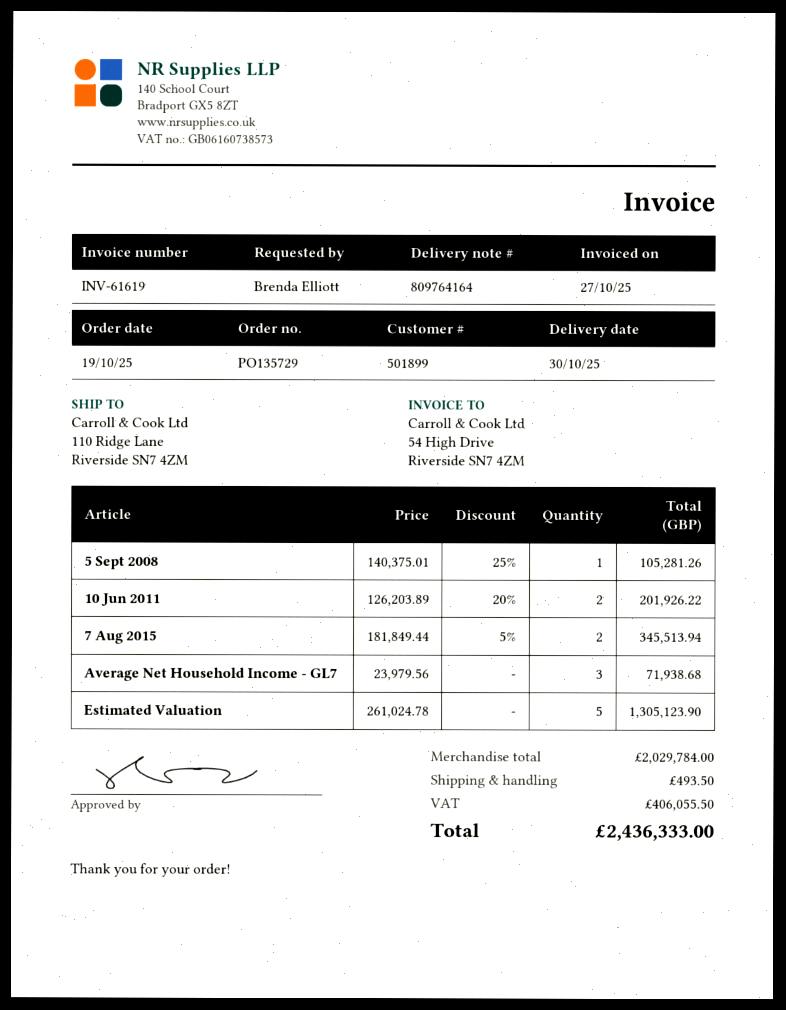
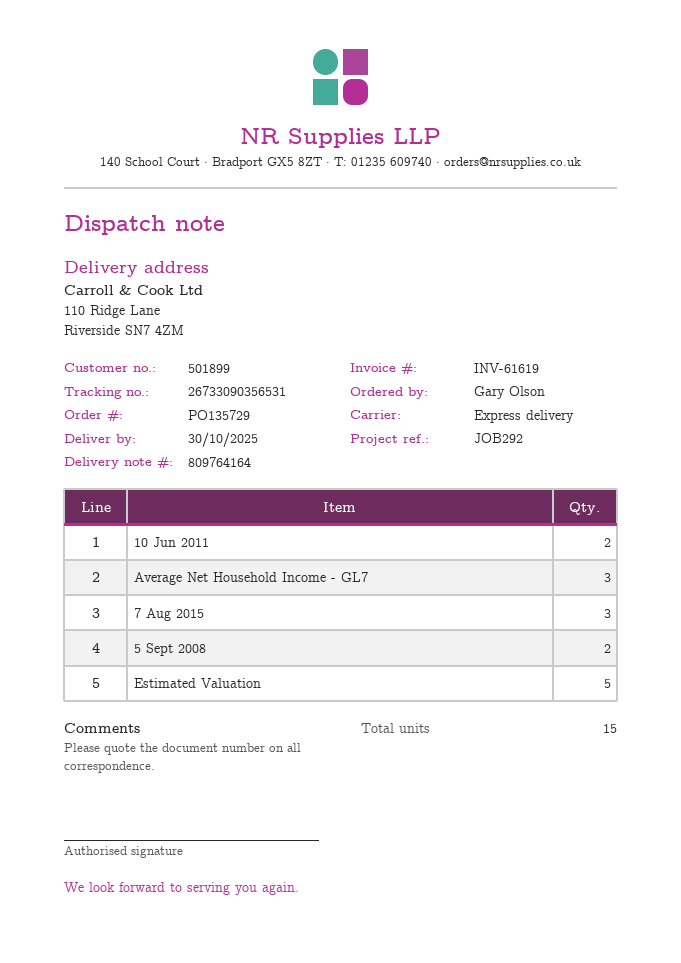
ordered by: Brenda Elliott -> Gary Olson
5 Sept 2008: 1 -> 2
7 Aug 2015: 2 -> 3

